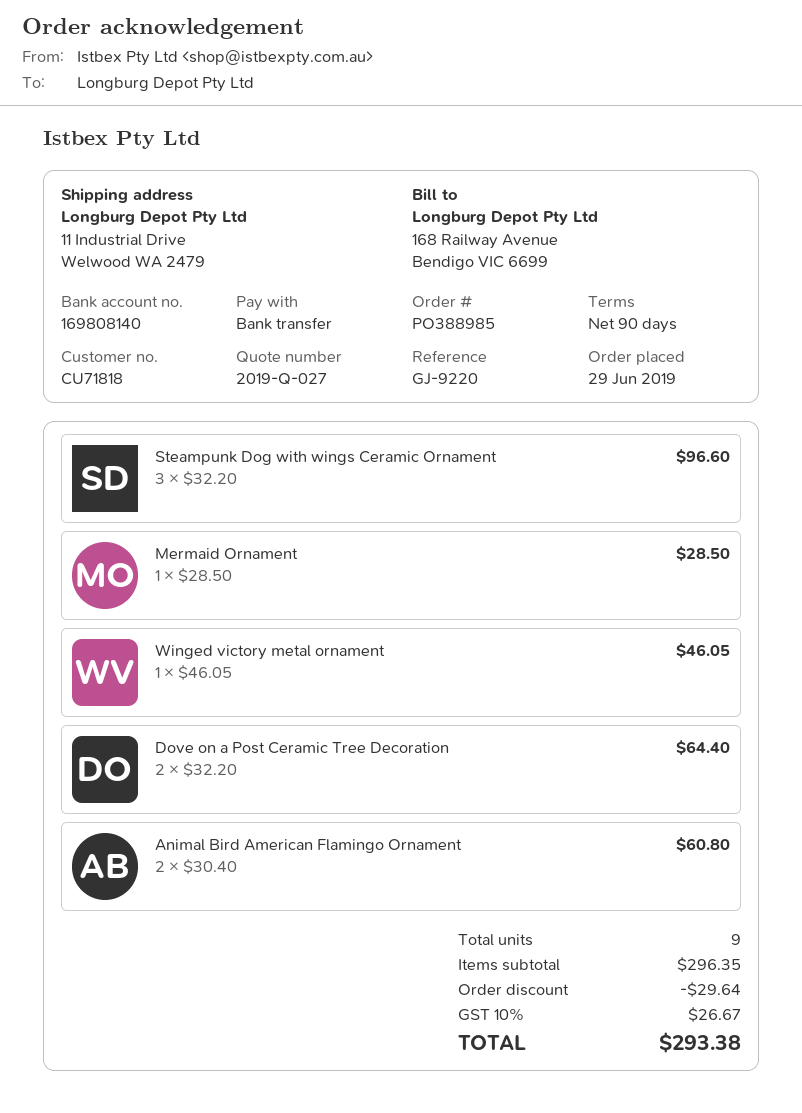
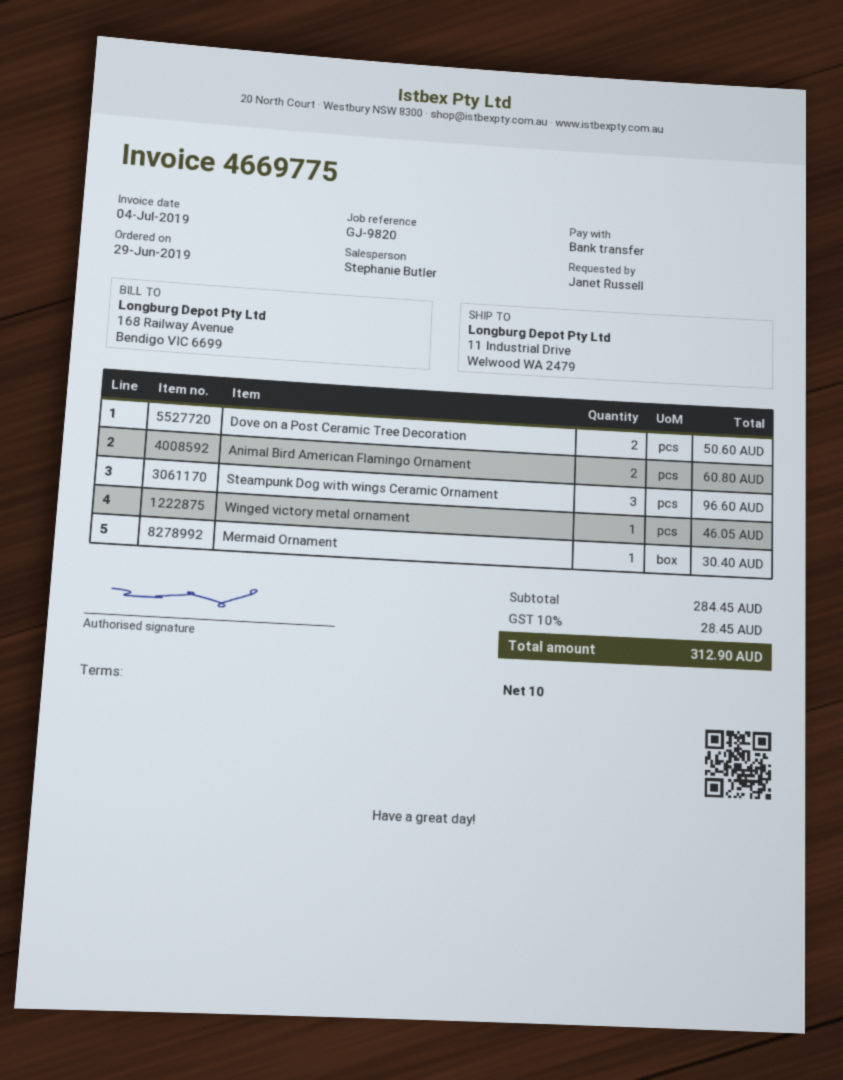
payment terms: 90 days -> 10 days
reference: GJ-9220 -> GJ-9820
Mermaid Ornament: 1 for 28.50 -> 1 for 30.40
Dove on a Post Ceramic Tree Decoration: 2 for 64.40 -> 2 for 50.60
subtotal: 296.35 -> 284.45
discount: 29.64 -> none
tax: 10% = 26.67 -> 10% = 28.45
total: 293.38 -> 312.90

